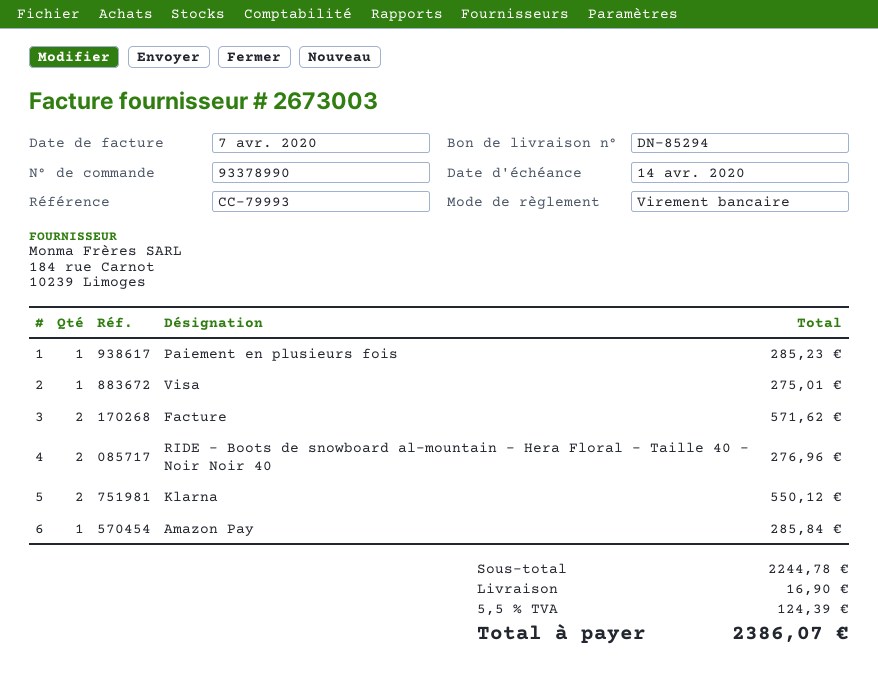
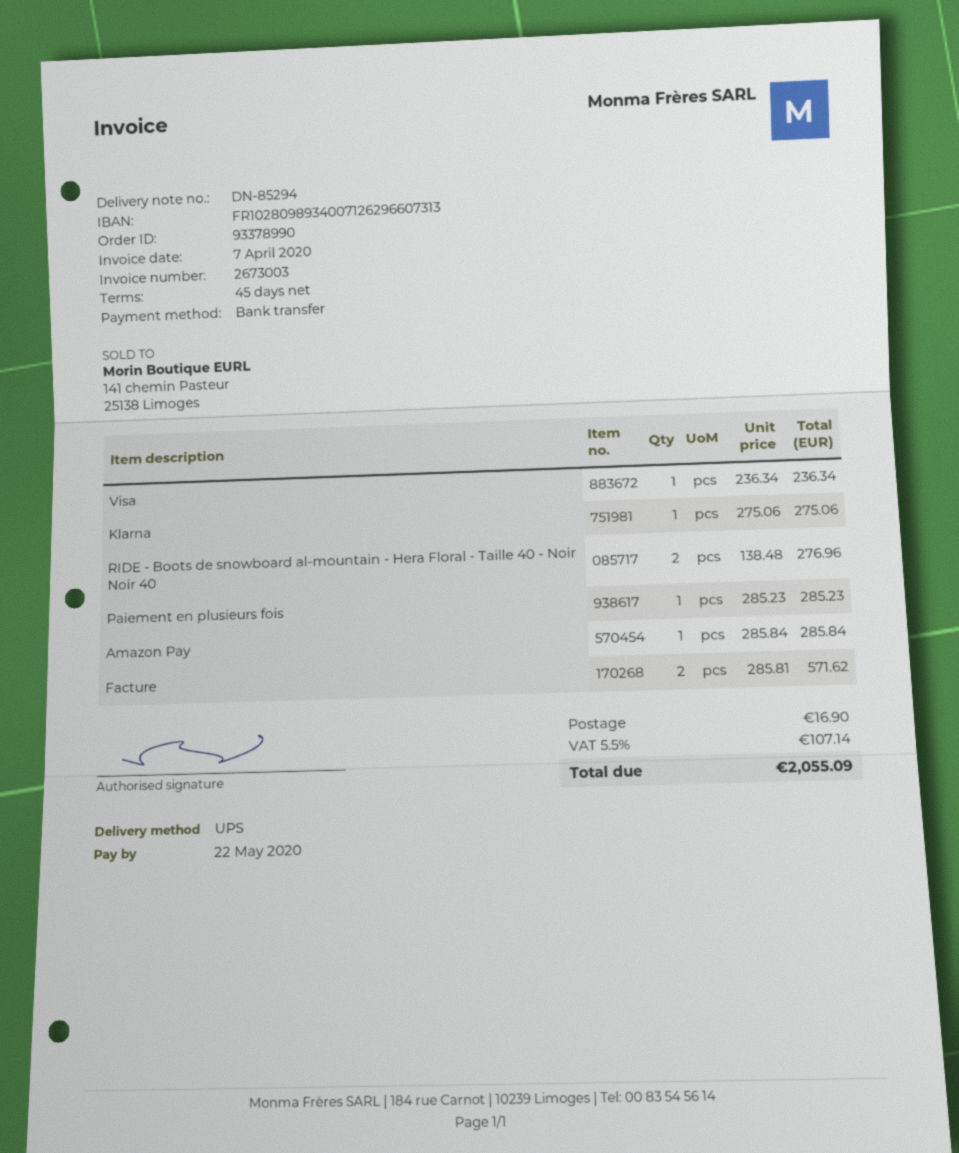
due date: 2020-04-14 -> 2020-05-22
Visa: 1 for 275.01 -> 1 for 236.34
Klarna: 2 for 550.12 -> 1 for 275.06
tax: 5.5% = 124.39 -> 5.5% = 107.14
total: 2386.07 -> 2055.09

